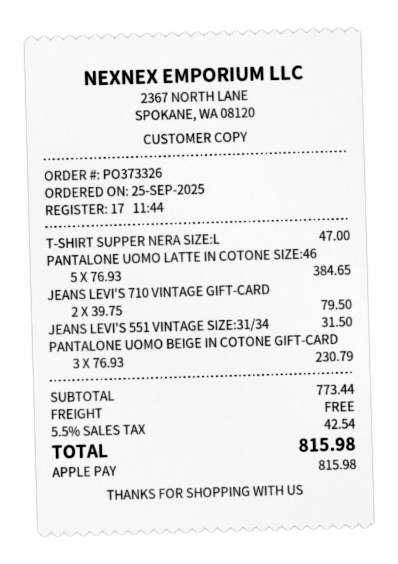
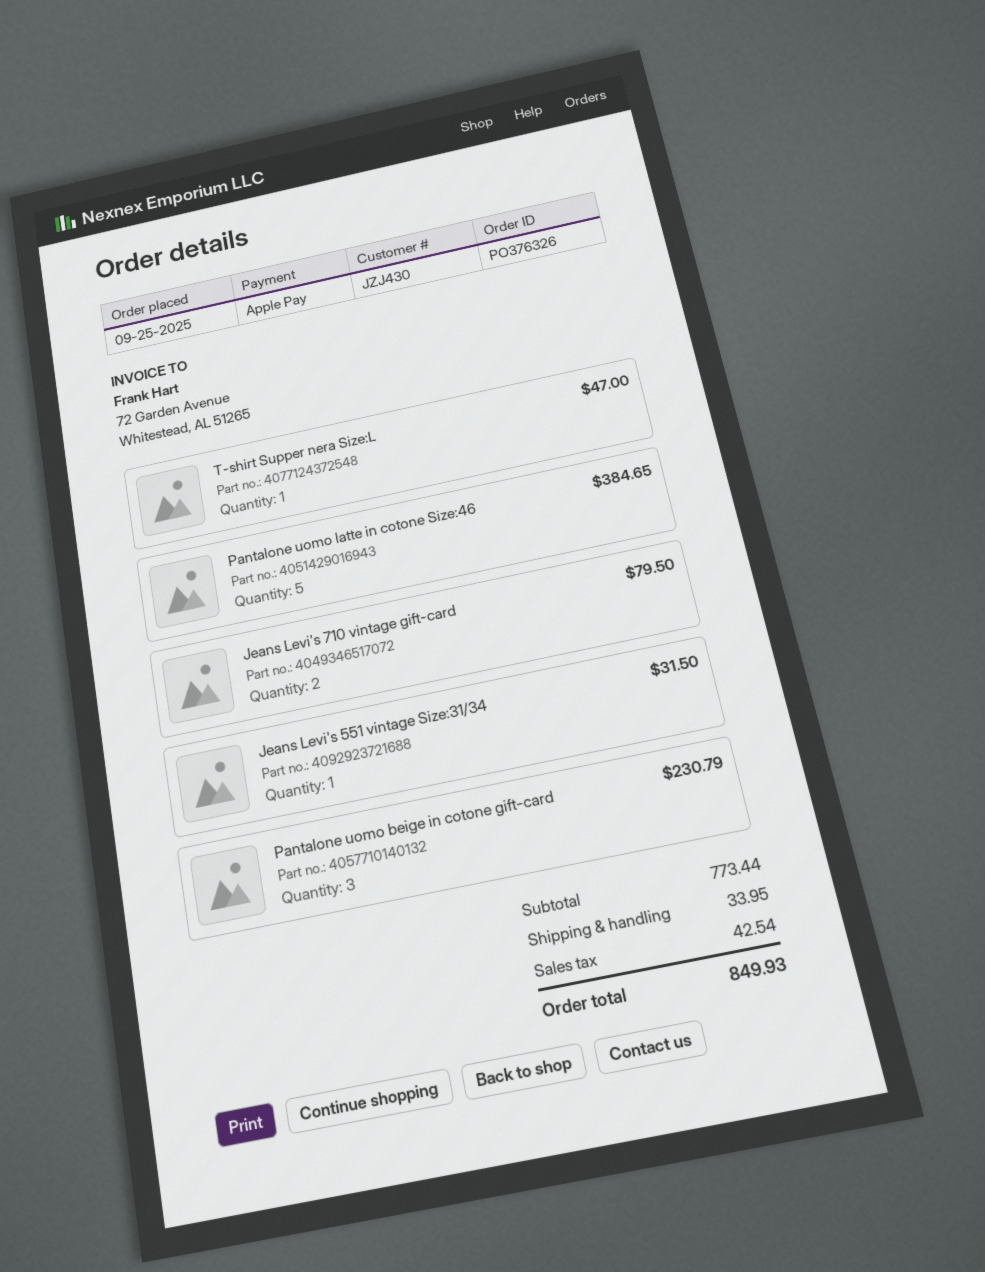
order number: PO373326 -> PO376326
shipping: 0.00 -> 33.95
total: 815.98 -> 849.93

